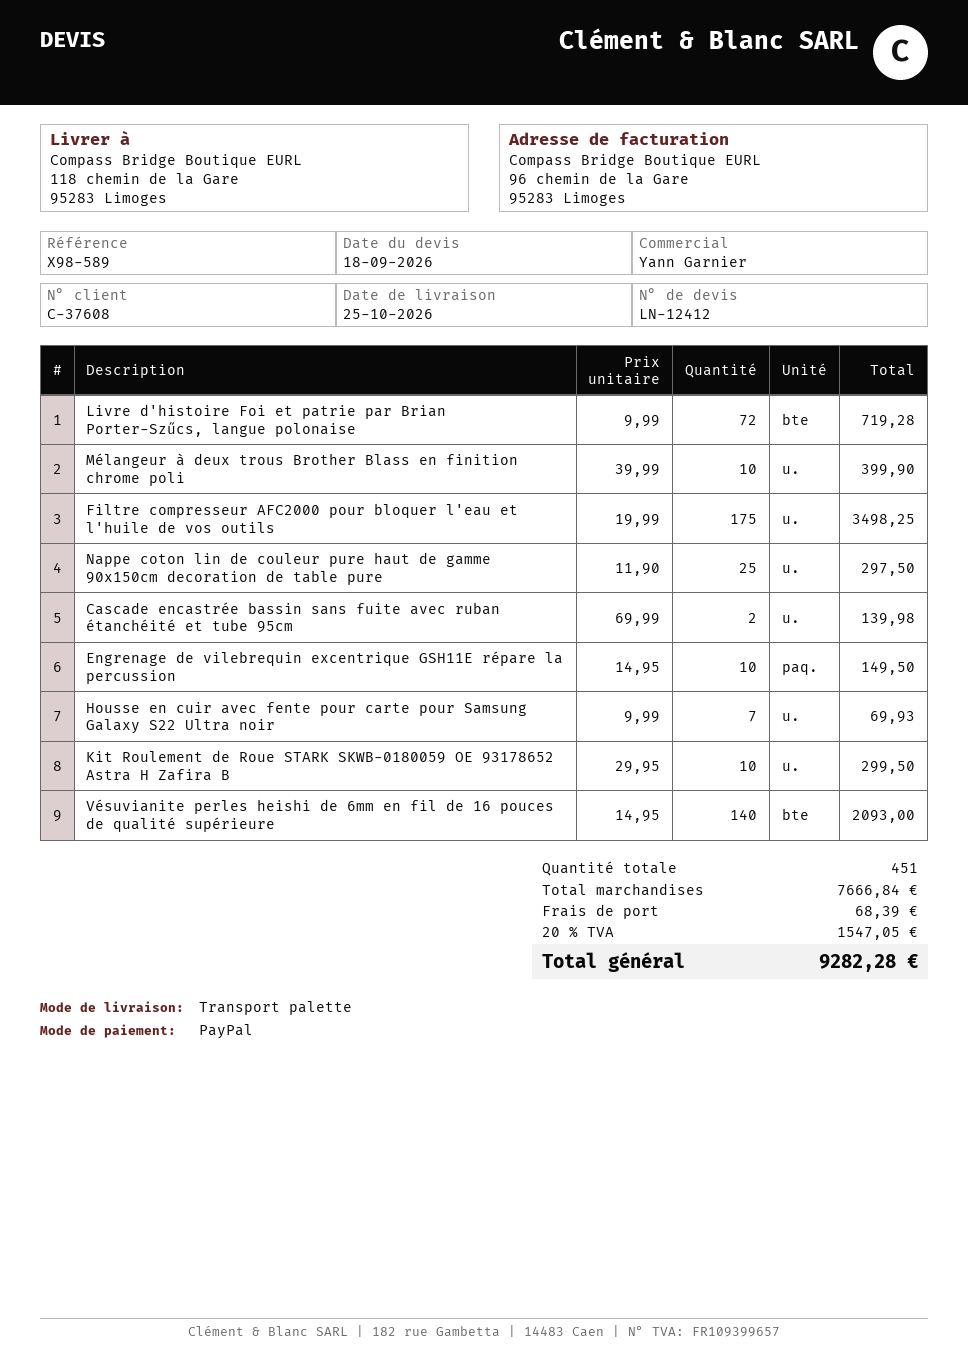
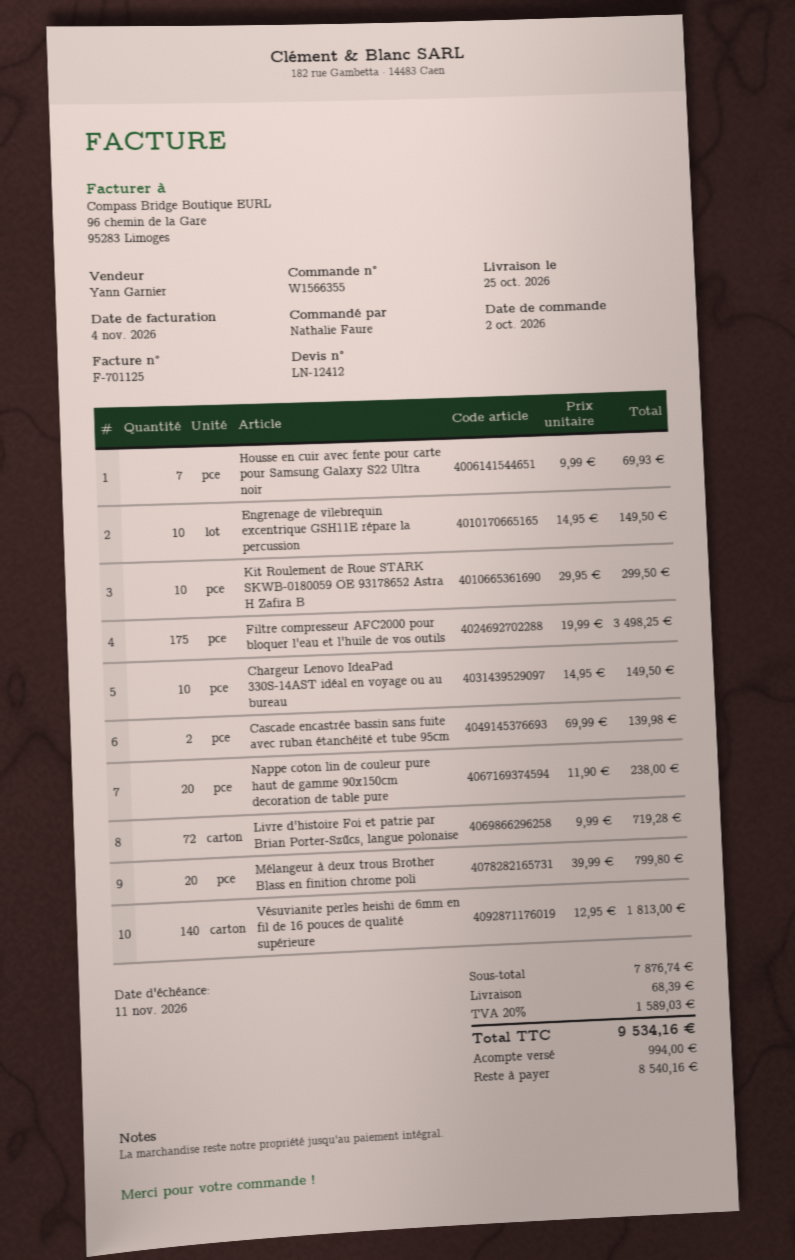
Mélangeur à deux trous Brother Blass en finition chrome poli: 10 x 39.99 = 399.90 -> 20 x 39.99 = 799.80
Nappe coton lin de couleur pure haut de gamme 90x150cm decoration de table pure: 25 x 11.90 = 297.50 -> 20 x 11.90 = 238.00
Vésuvianite perles heishi de 6mm en fil de 16 pouces de qualité supérieure: 140 x 14.95 = 2093.00 -> 140 x 12.95 = 1813.00
Chargeur Lenovo IdeaPad 330S-14AST idéal en voyage ou au bureau: none -> 10 x 14.95 = 149.50
subtotal: 7666.84 -> 7876.74
tax: 20% = 1547.05 -> 20% = 1589.03
total: 9282.28 -> 9534.16

